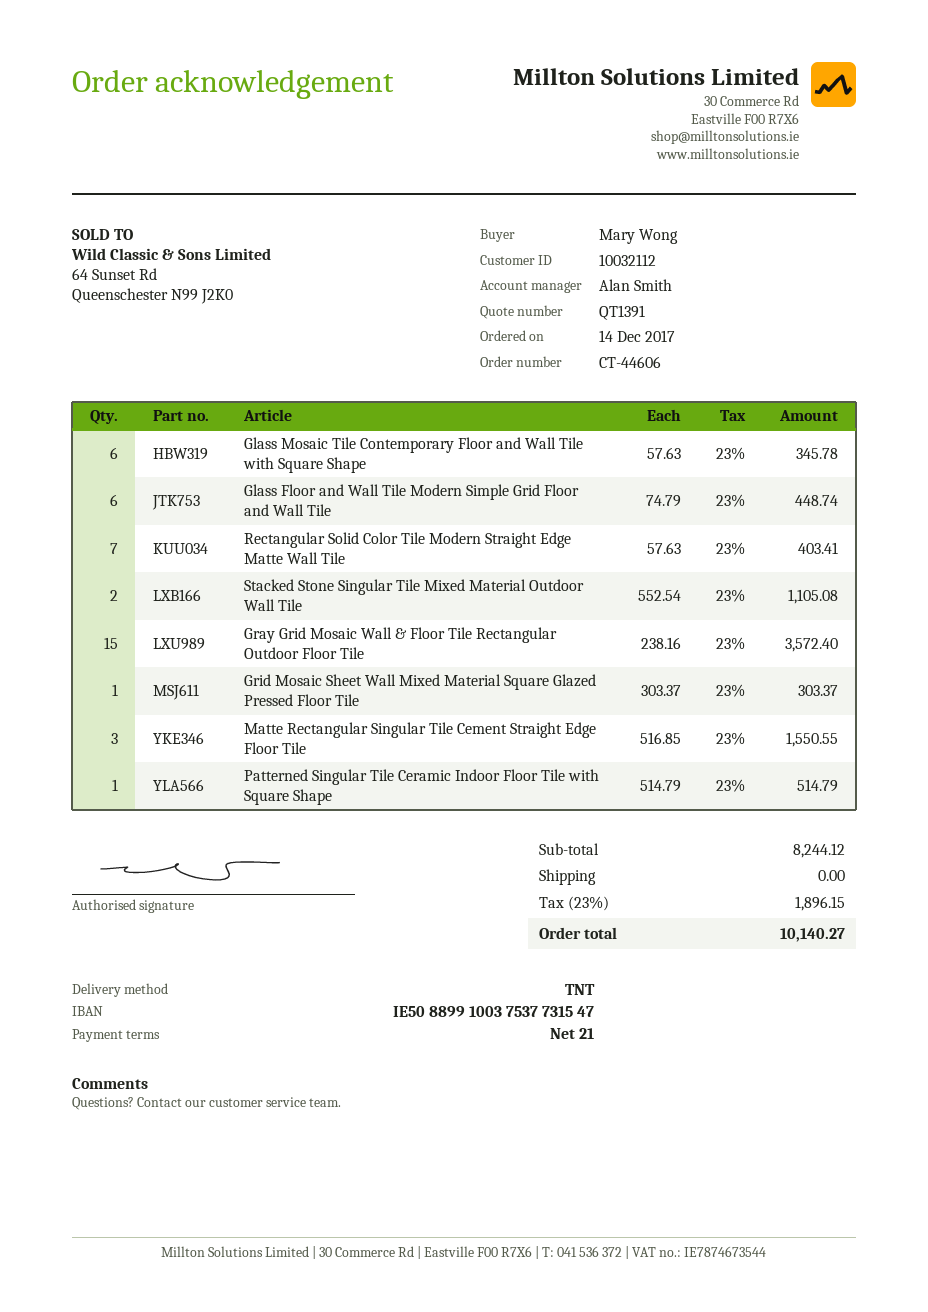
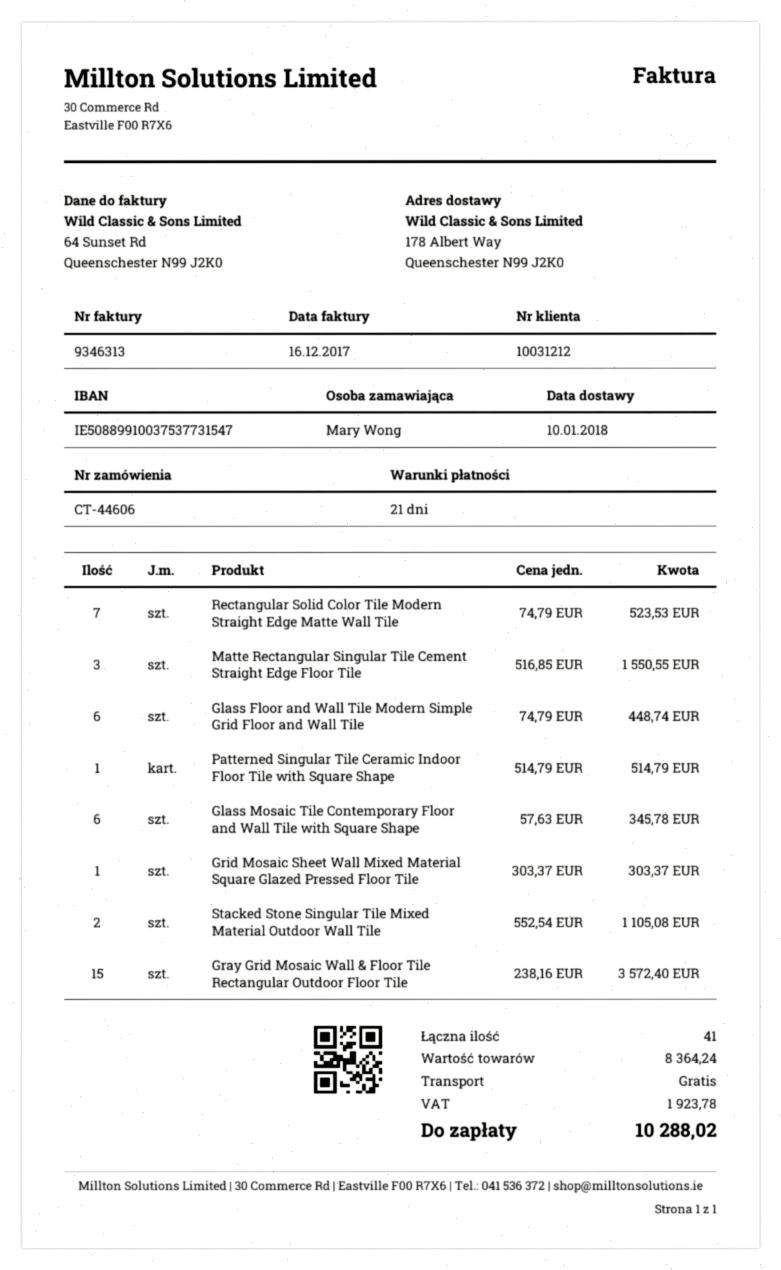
customer number: 10032112 -> 10031212
Rectangular Solid Color Tile Modern Straight Edge Matte Wall Tile: 7 x 57.63 = 403.41 -> 7 x 74.79 = 523.53
subtotal: 8244.12 -> 8364.24
tax: 1896.15 -> 1923.78
total: 10140.27 -> 10288.02

